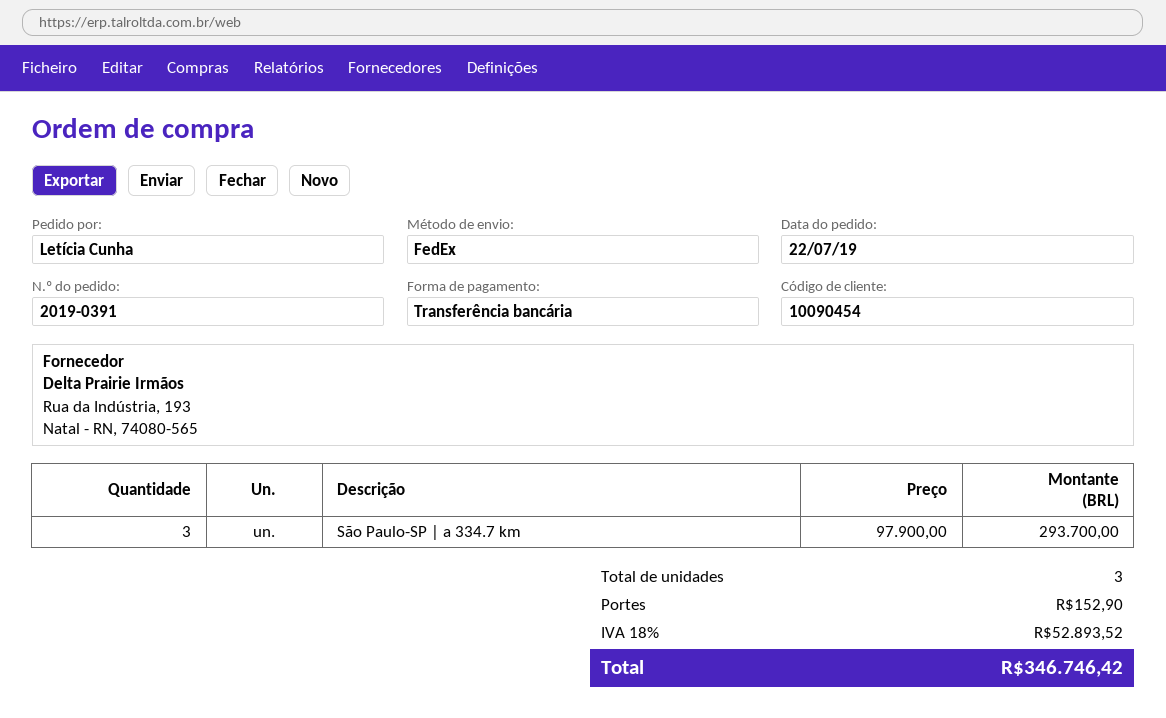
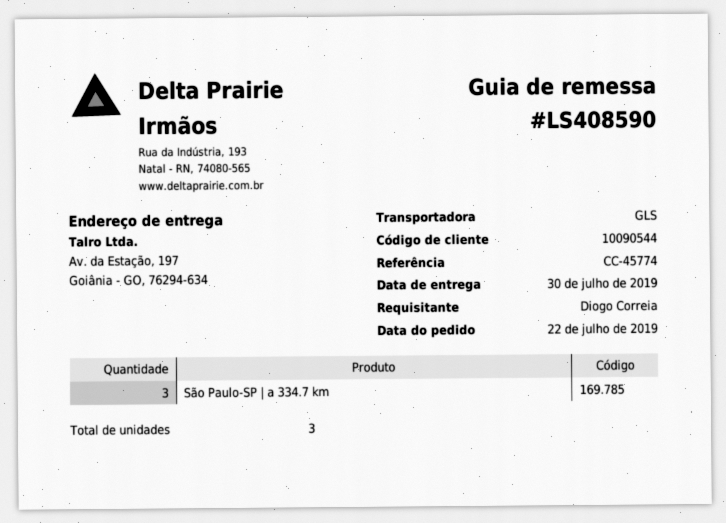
customer number: 10090454 -> 10090544
ordered by: Letícia Cunha -> Diogo Correia
shipping method: FedEx -> GLS

